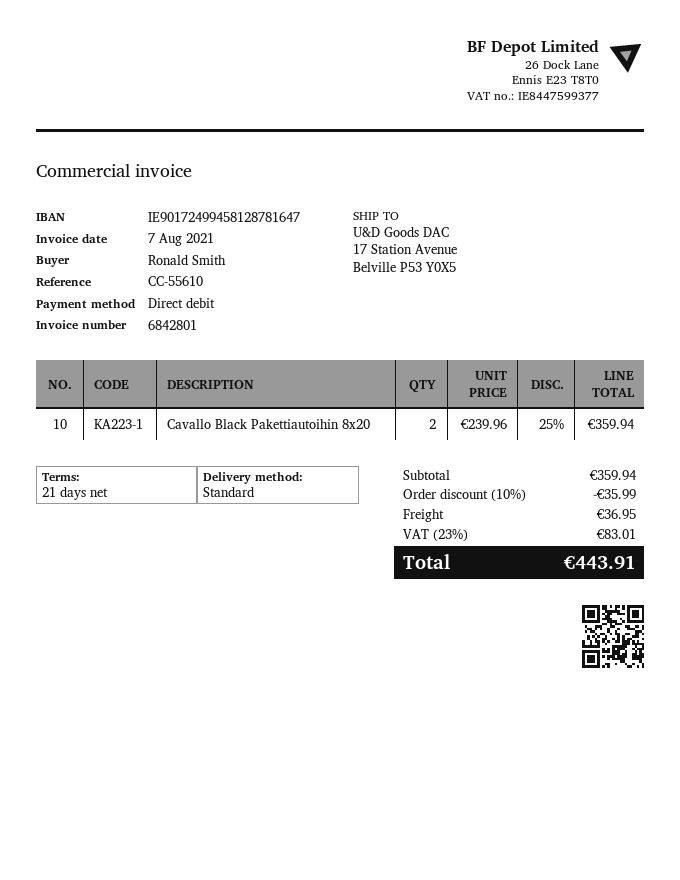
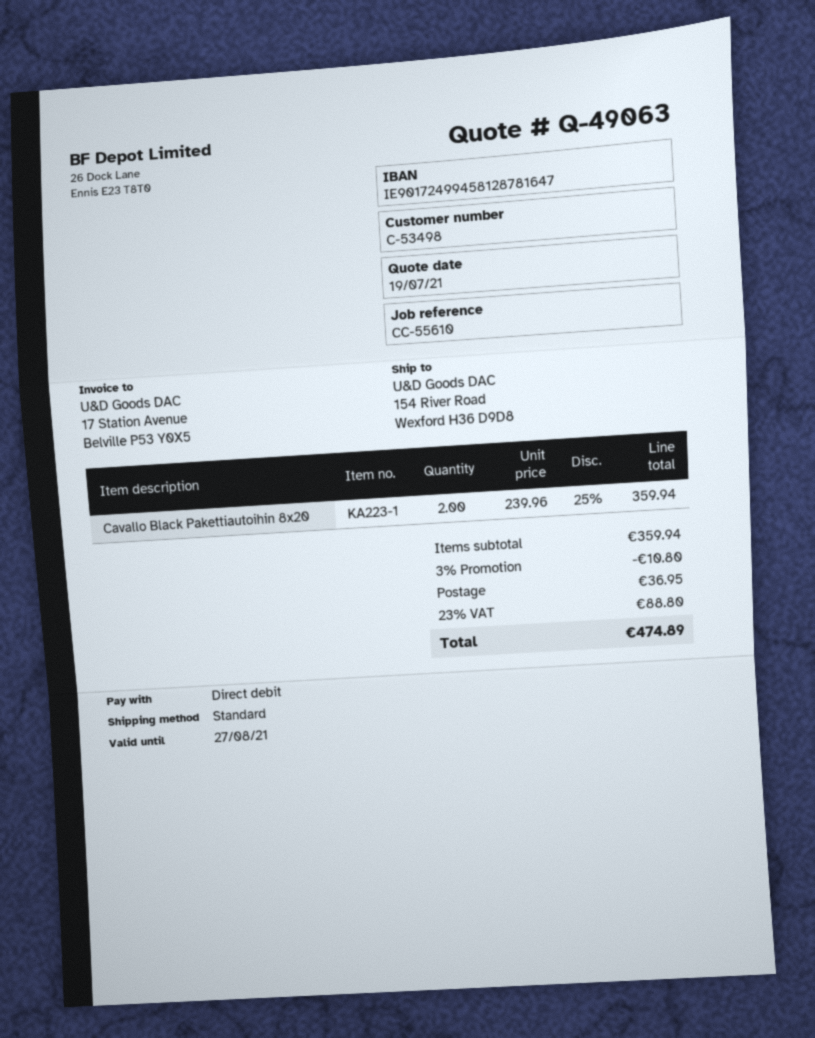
ship to: 17 Station Avenue, Belville P53 Y0X5 -> 154 River Road, Wexford H36 D9D8
discount: 10% = 35.99 -> 3% = 10.80
tax: 23% = 83.01 -> 23% = 88.80
total: 443.91 -> 474.89

